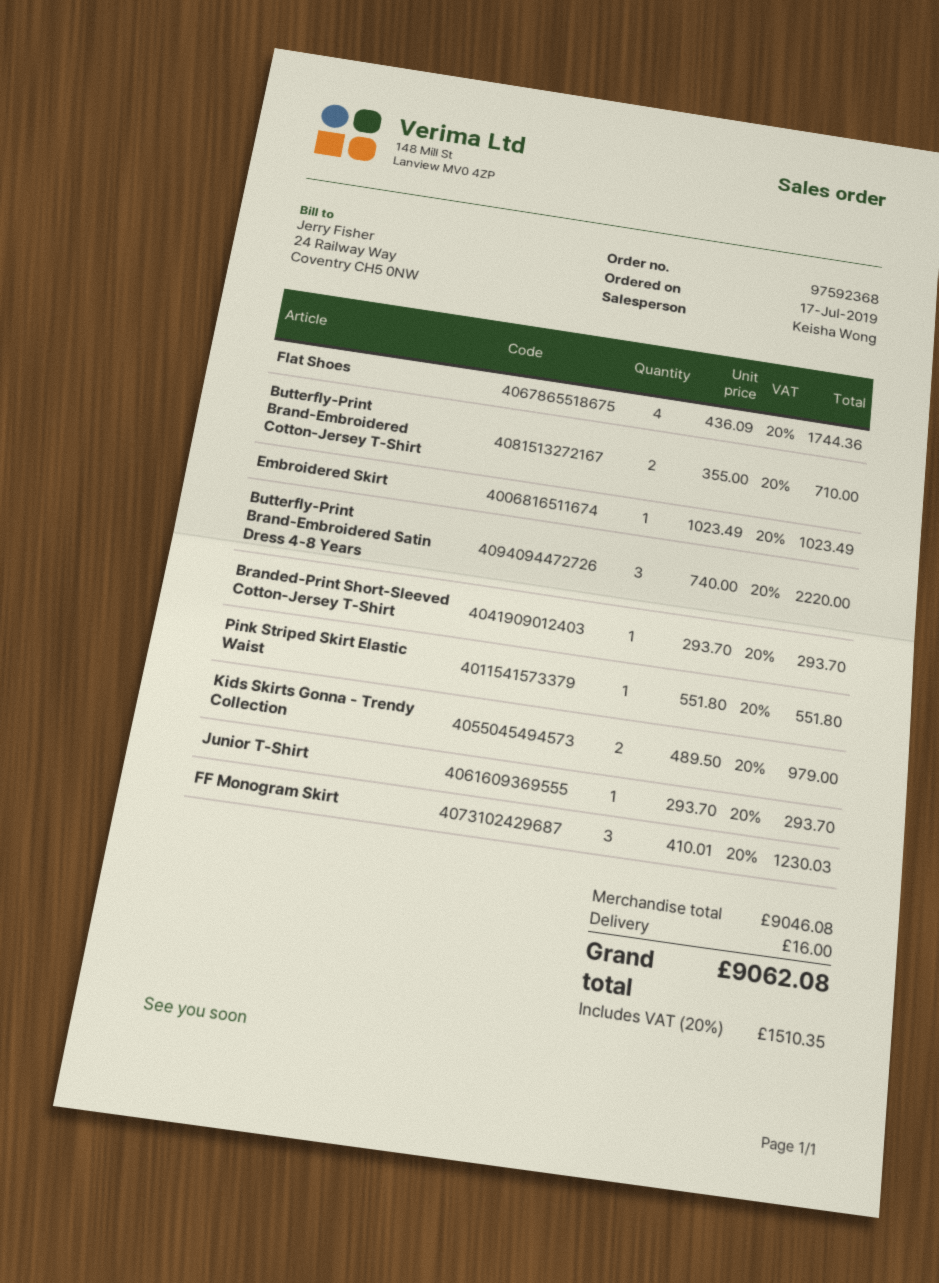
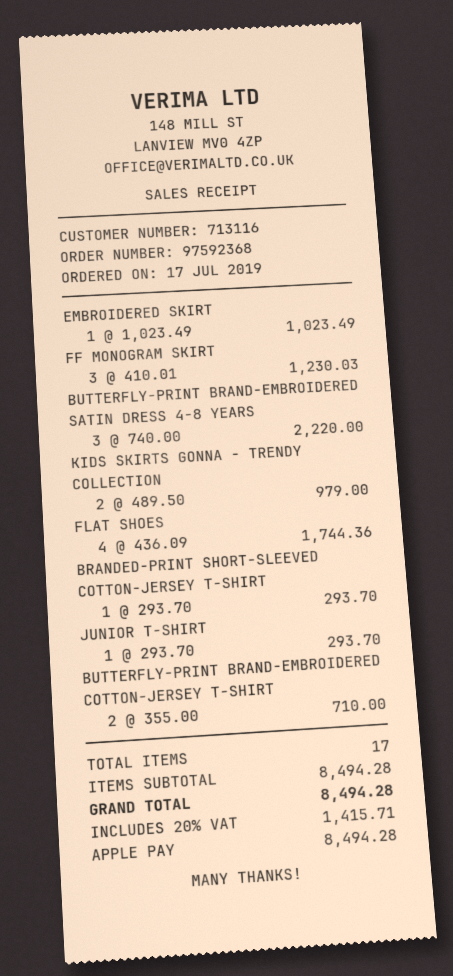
Pink Striped Skirt Elastic Waist: 1 x 551.80 = 551.80 -> none
subtotal: 9046.08 -> 8494.28
shipping: 16.00 -> none
tax: 20% = 1510.35 -> 20% = 1415.71
total: 9062.08 -> 8494.28

